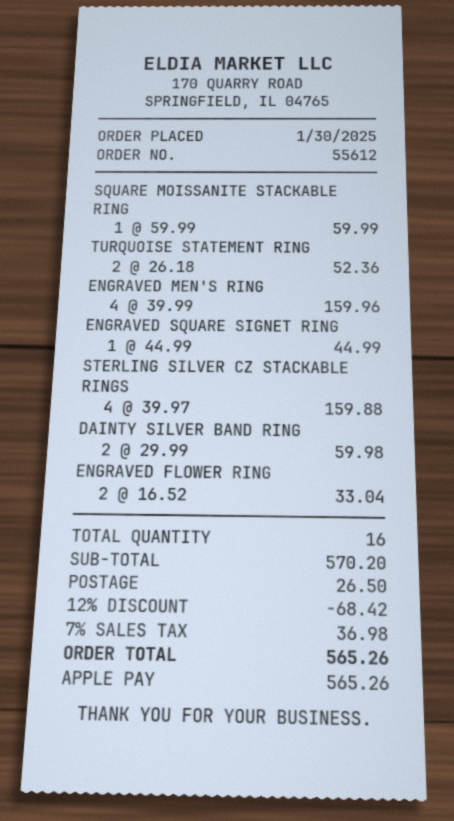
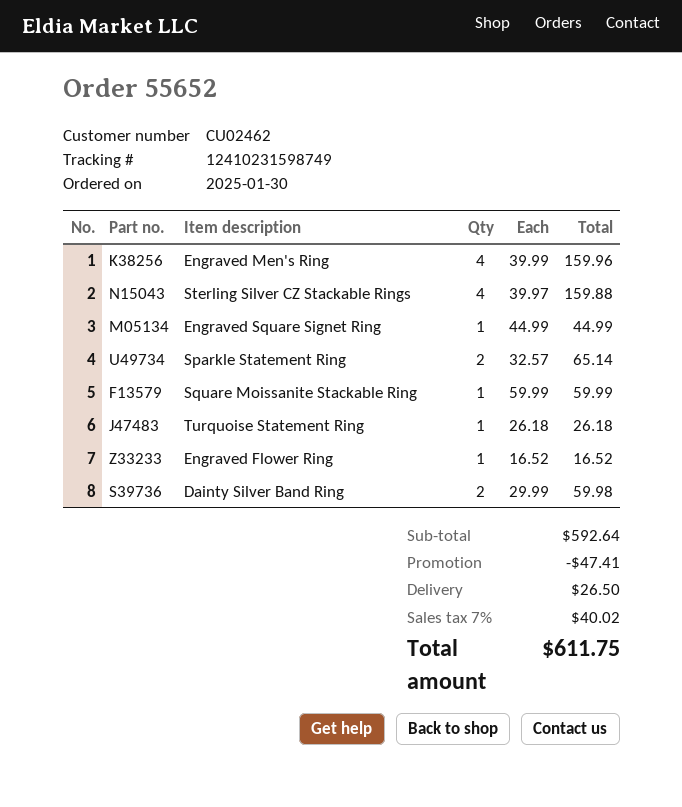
order number: 55612 -> 55652
TURQUOISE STATEMENT RING: 2 x 26.18 = 52.36 -> 1 x 26.18 = 26.18
ENGRAVED FLOWER RING: 2 x 16.52 = 33.04 -> 1 x 16.52 = 16.52
Sparkle Statement Ring: none -> 2 x 32.57 = 65.14
subtotal: 570.20 -> 592.64
discount: 68.42 -> 47.41
tax: 7% = 36.98 -> 7% = 40.02
total: 565.26 -> 611.75

